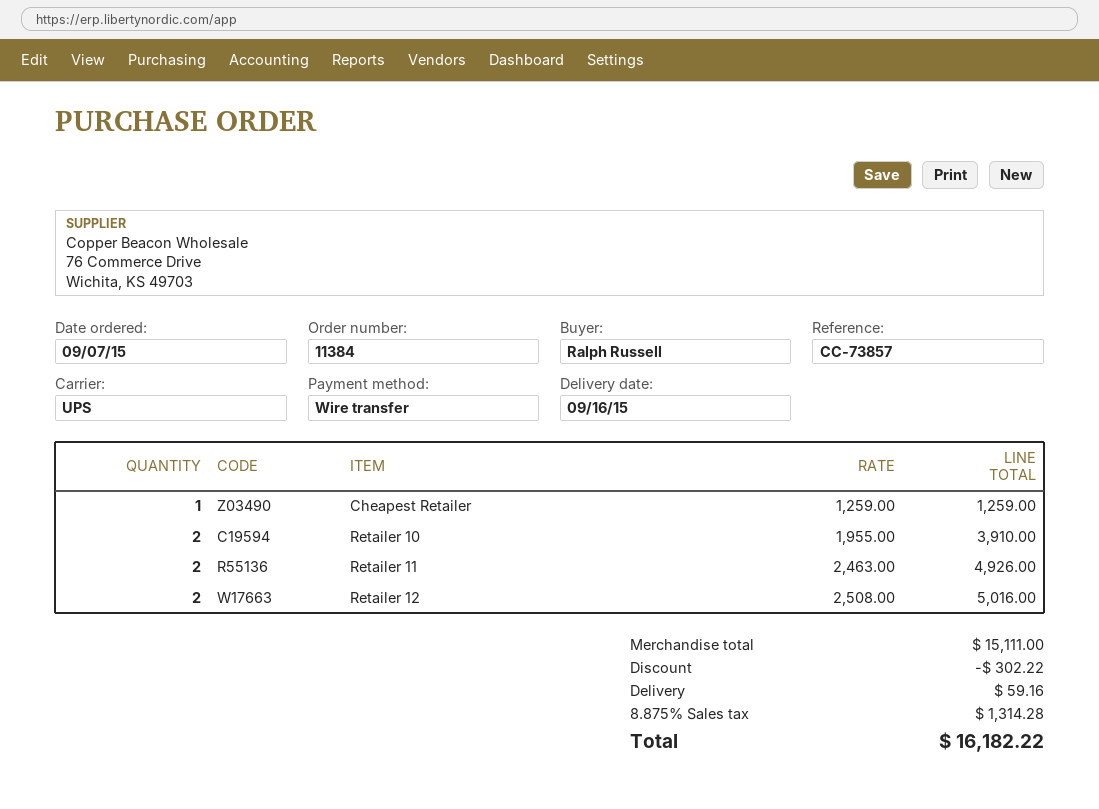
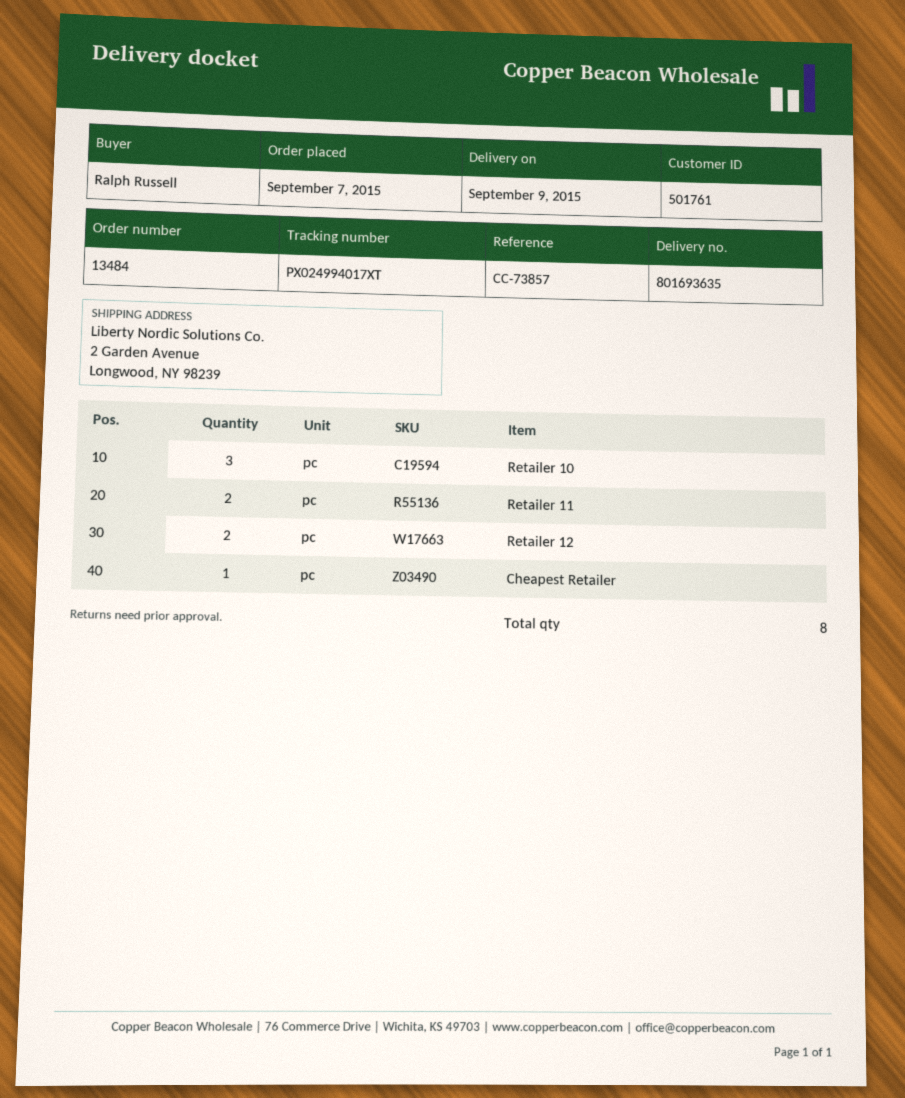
order number: 11384 -> 13484
delivery date: 2015-09-16 -> 2015-09-09
Retailer 10: 2 -> 3

